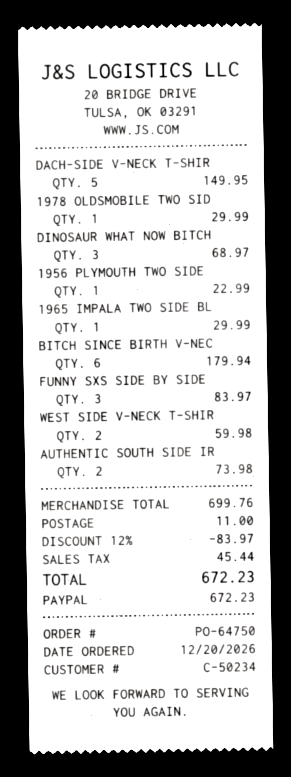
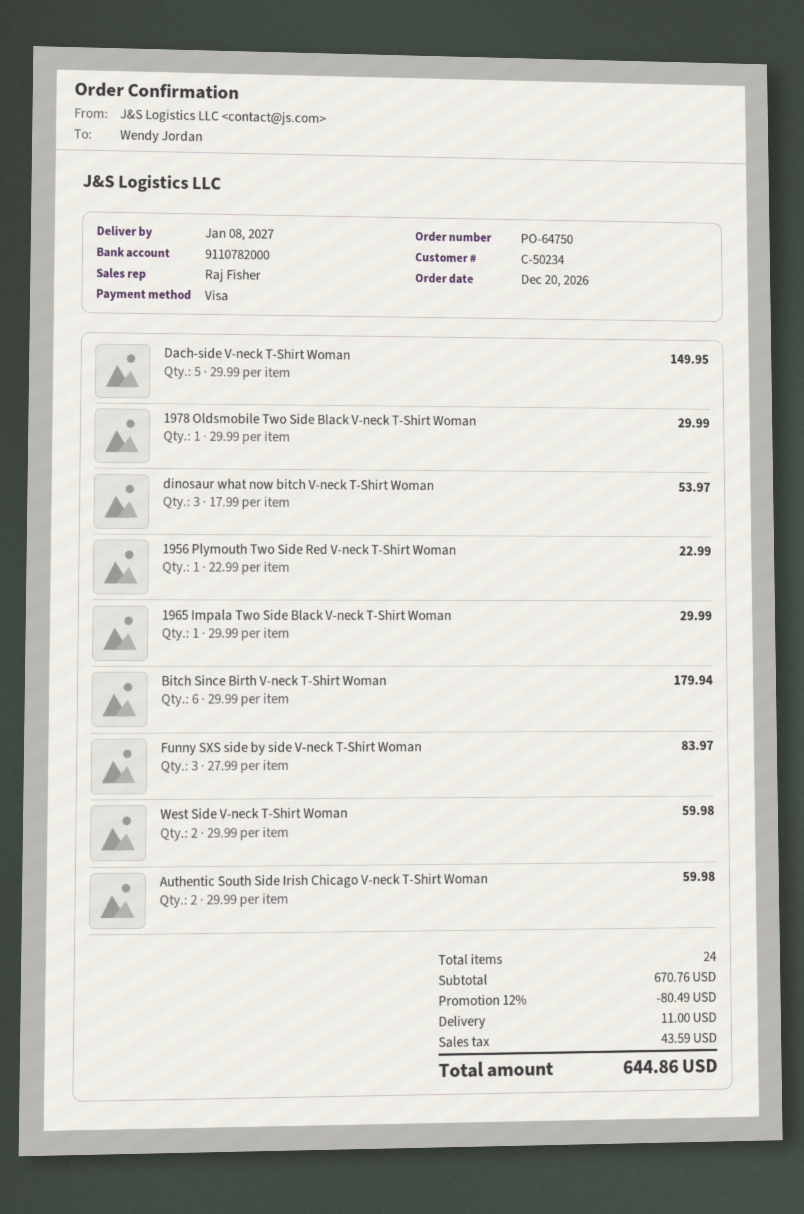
payment method: PayPal -> Visa
DINOSAUR WHAT NOW BITCH: 3 for 68.97 -> 3 for 53.97
AUTHENTIC SOUTH SIDE IR: 2 for 73.98 -> 2 for 59.98
subtotal: 699.76 -> 670.76
discount: 12% = 83.97 -> 12% = 80.49
tax: 45.44 -> 43.59
total: 672.23 -> 644.86

